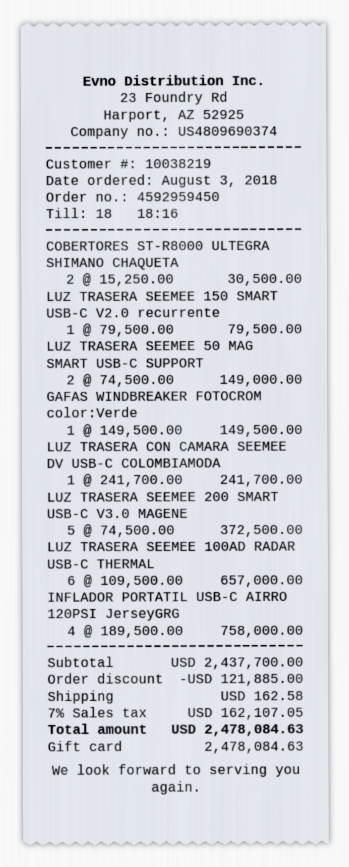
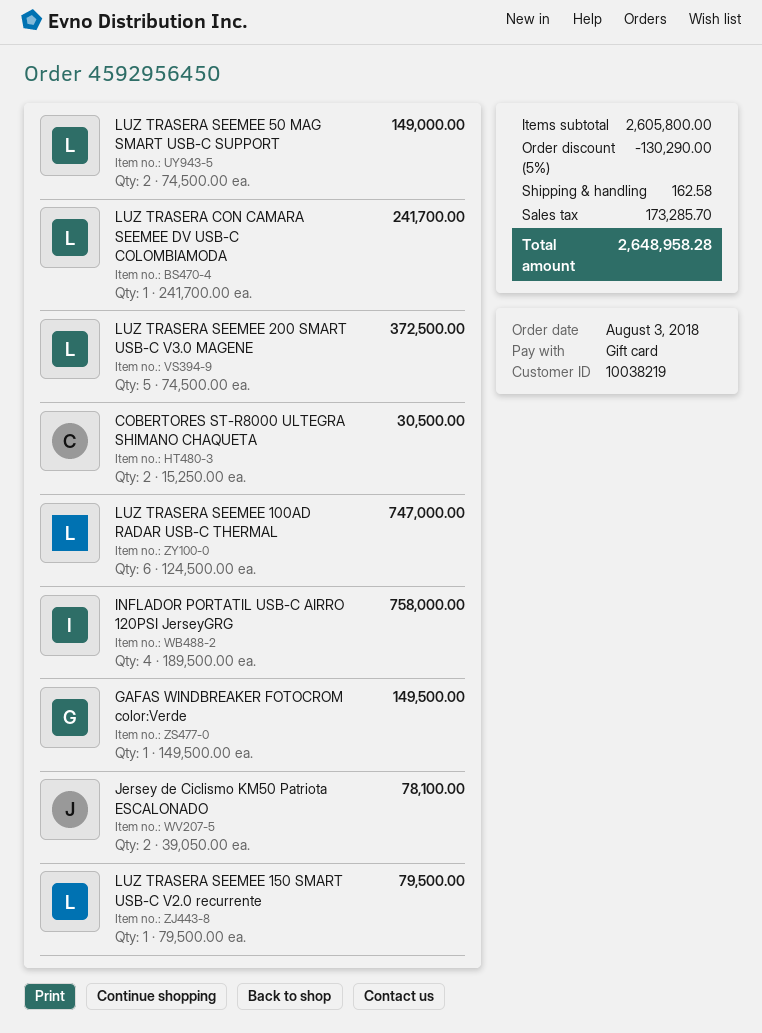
order number: 4592959450 -> 4592956450
LUZ TRASERA SEEMEE 100AD RADAR USB-C THERMAL: 6 x 109500.00 = 657000.00 -> 6 x 124500.00 = 747000.00
Jersey de Ciclismo KM50 Patriota ESCALONADO: none -> 2 x 39050.00 = 78100.00
subtotal: 2437700.00 -> 2605800.00
discount: 121885.00 -> 130290.00
tax: 162107.05 -> 173285.70
total: 2478084.63 -> 2648958.28

